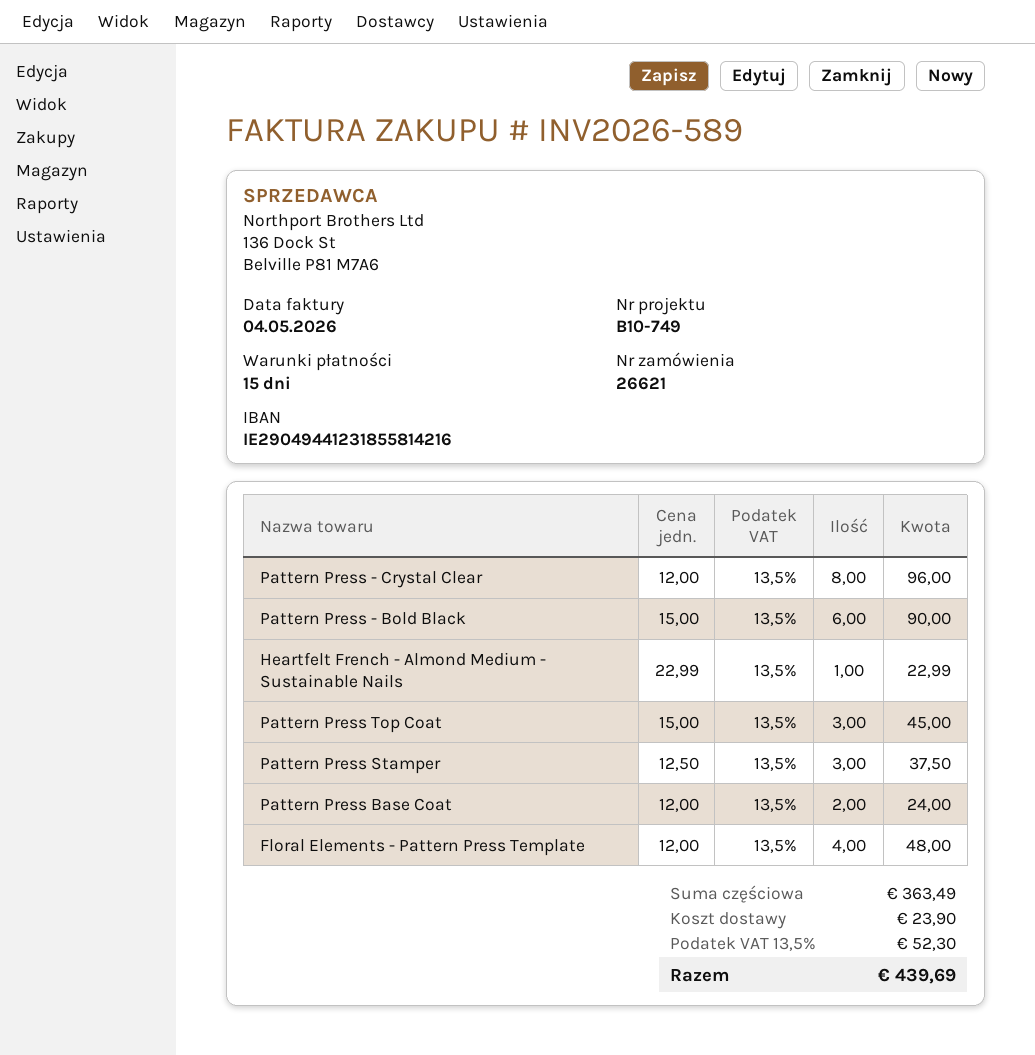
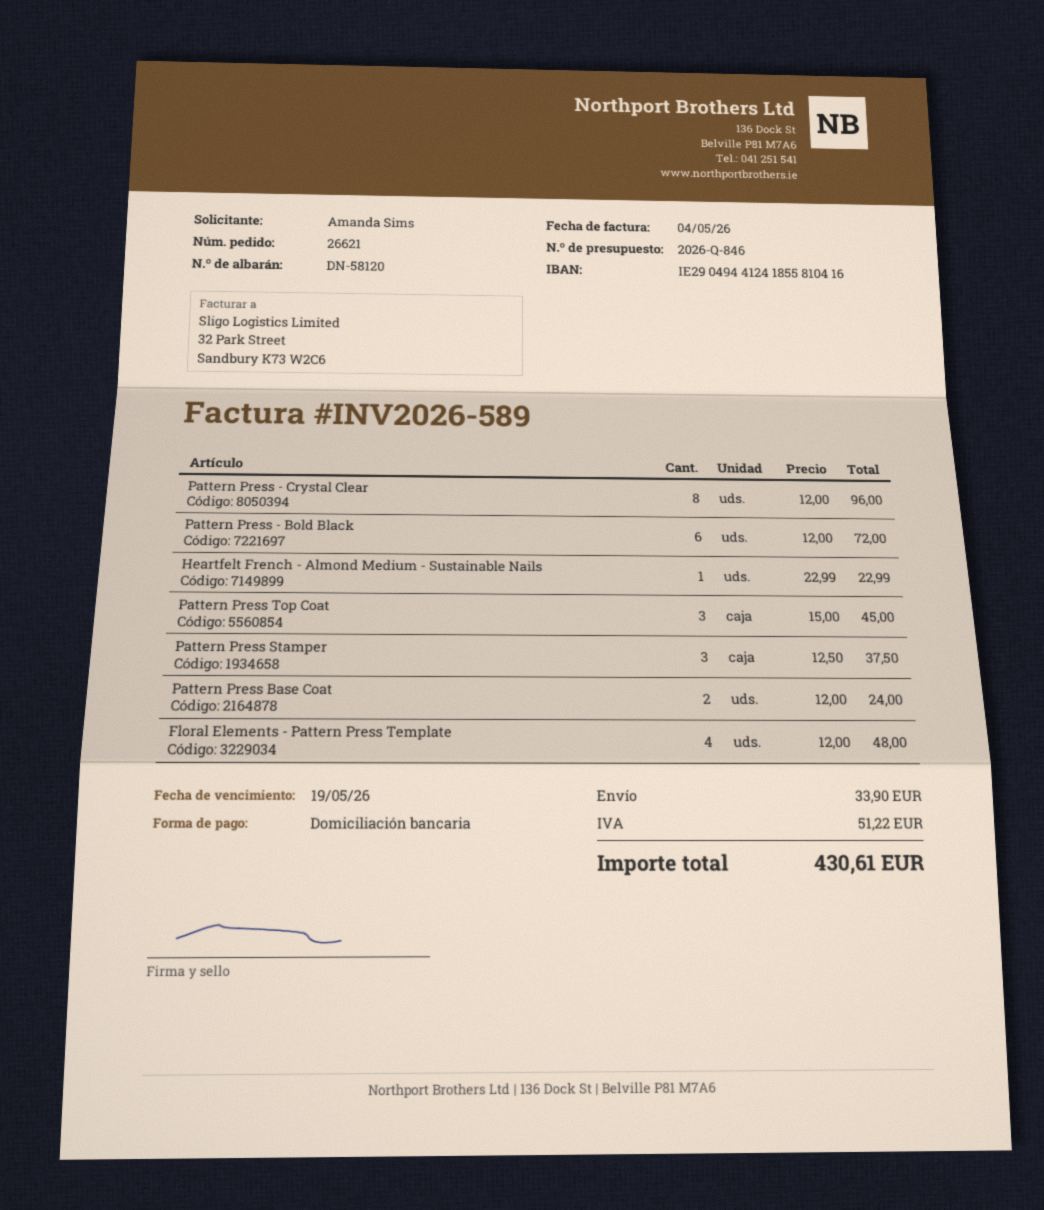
bank account: IE29049441231855814216 -> IE29049441241855810416
Pattern Press - Bold Black: 6 x 15.00 = 90.00 -> 6 x 12.00 = 72.00
shipping: 23.90 -> 33.90
tax: 52.30 -> 51.22
total: 439.69 -> 430.61

